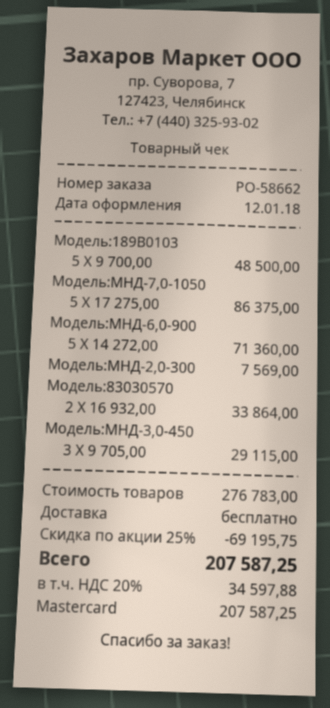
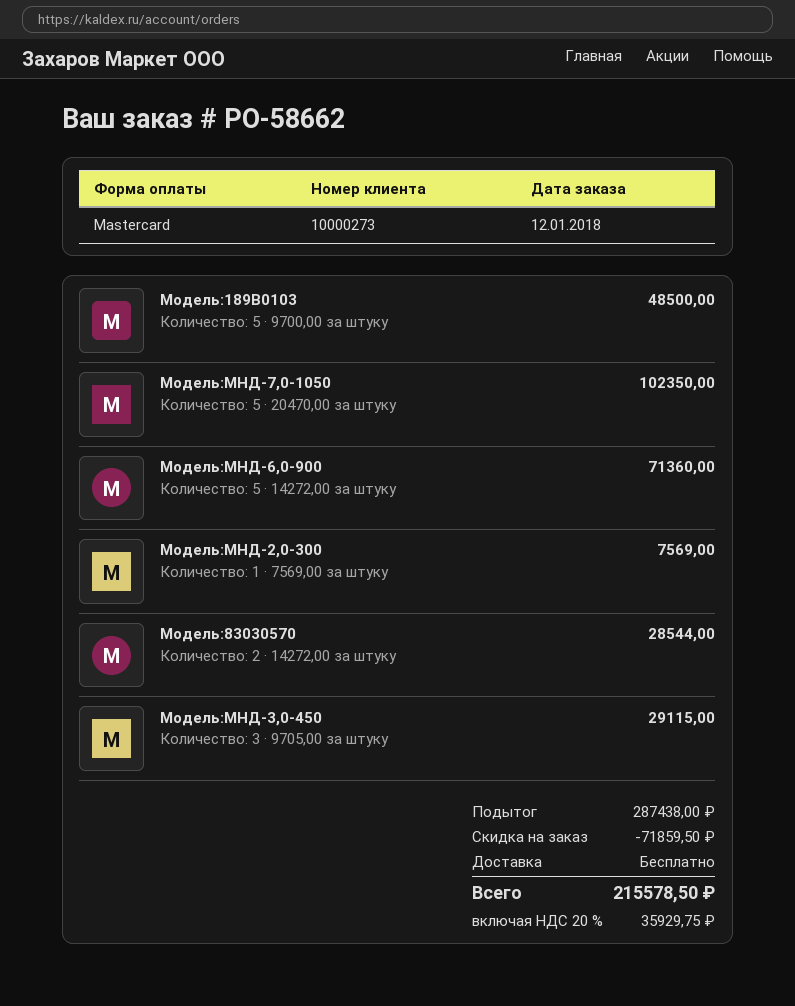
Модель:МНД-7,0-1050: 5 x 17275.00 = 86375.00 -> 5 x 20470.00 = 102350.00
Модель:83030570: 2 x 16932.00 = 33864.00 -> 2 x 14272.00 = 28544.00
subtotal: 276783.00 -> 287438.00
discount: 69195.75 -> 71859.50
tax: 20% = 34597.88 -> 20% = 35929.75
total: 207587.25 -> 215578.50

